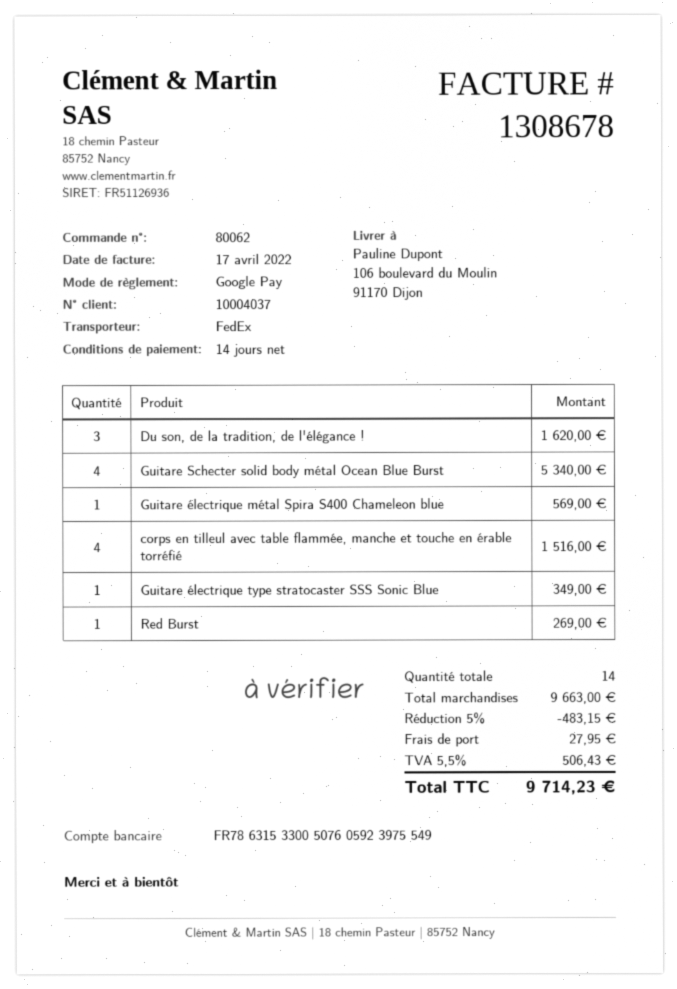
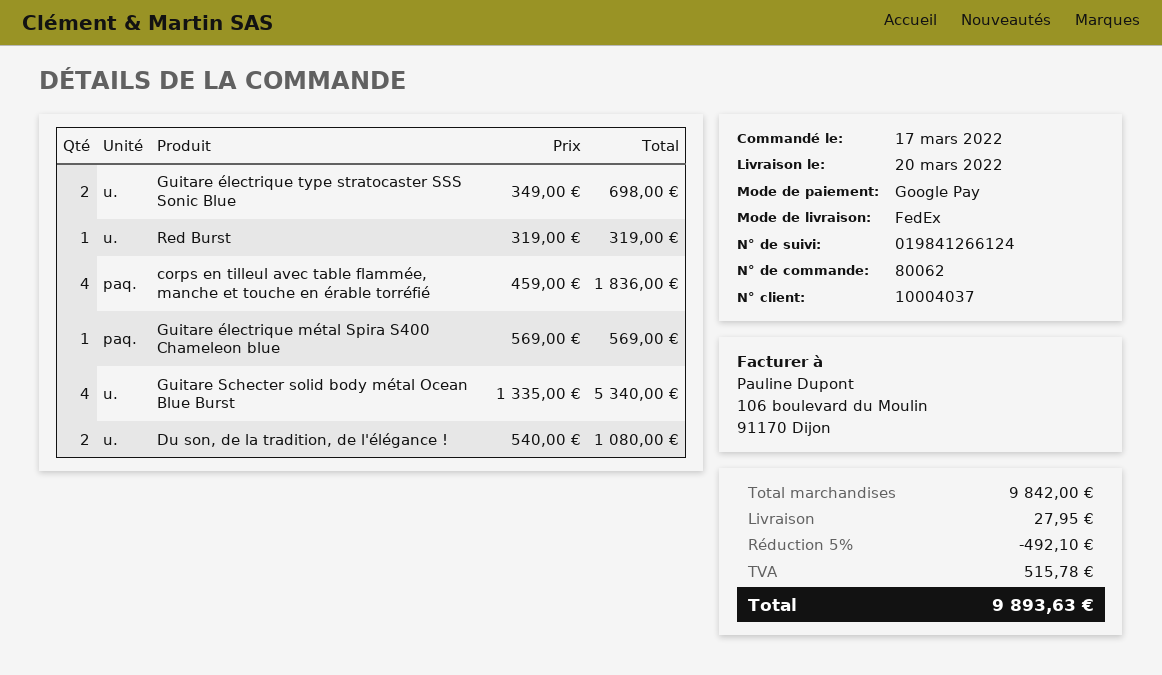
Du son, de la tradition, de l'élégance !: 3 for 1620.00 -> 2 for 1080.00
corps en tilleul avec table flammée, manche et touche en érable torréfié: 4 for 1516.00 -> 4 for 1836.00
Guitare électrique type stratocaster SSS Sonic Blue: 1 for 349.00 -> 2 for 698.00
Red Burst: 1 for 269.00 -> 1 for 319.00
subtotal: 9663.00 -> 9842.00
discount: 5% = 483.15 -> 5% = 492.10
tax: 506.43 -> 515.78
total: 9714.23 -> 9893.63

